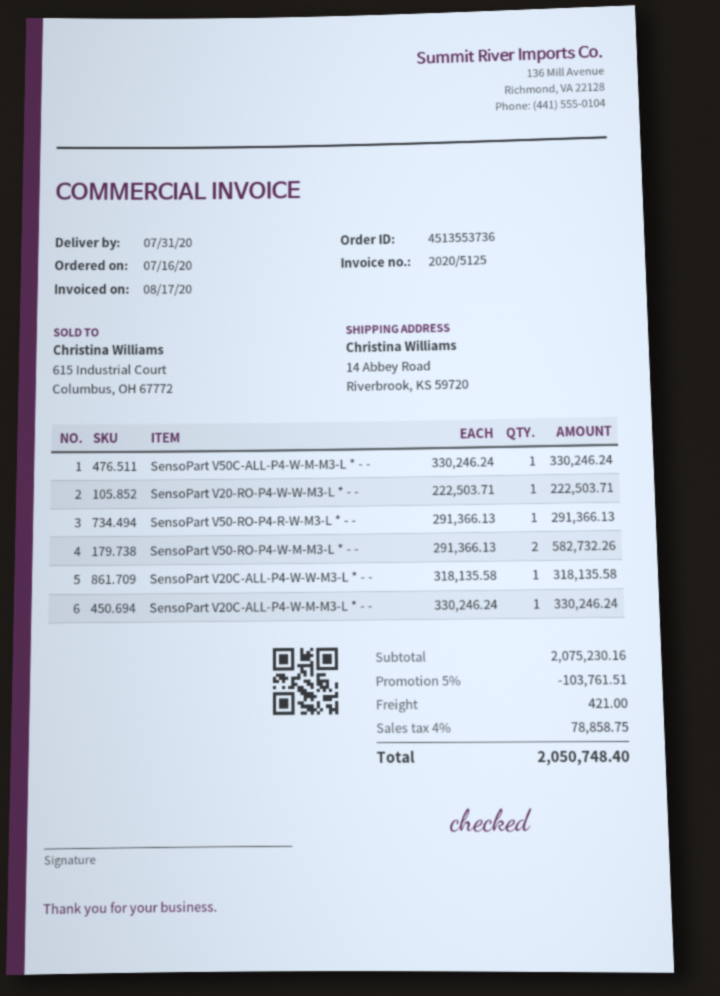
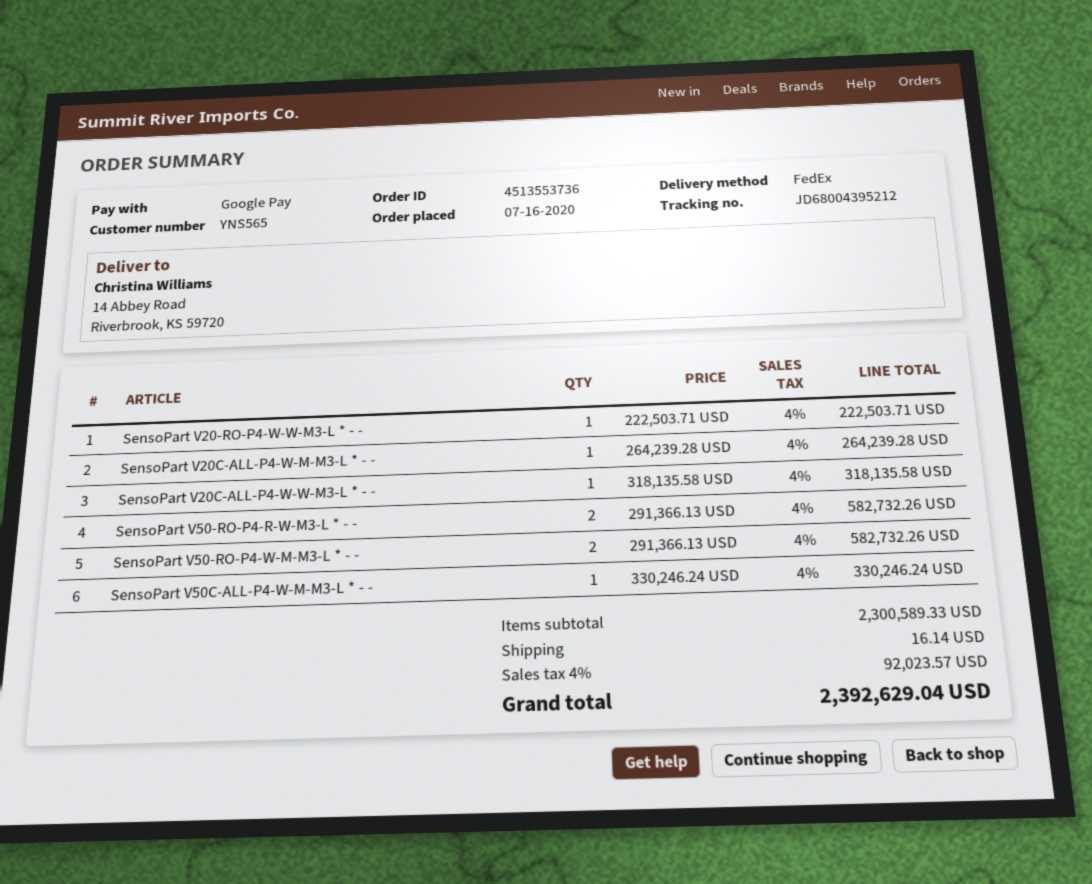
SensoPart V50-RO-P4-R-W-M3-L * - -: 1 x 291366.13 = 291366.13 -> 2 x 291366.13 = 582732.26
SensoPart V20C-ALL-P4-W-M-M3-L * - -: 1 x 330246.24 = 330246.24 -> 1 x 264239.28 = 264239.28
subtotal: 2075230.16 -> 2300589.33
discount: 5% = 103761.51 -> none
shipping: 421.00 -> 16.14
tax: 4% = 78858.75 -> 4% = 92023.57
total: 2050748.40 -> 2392629.04

